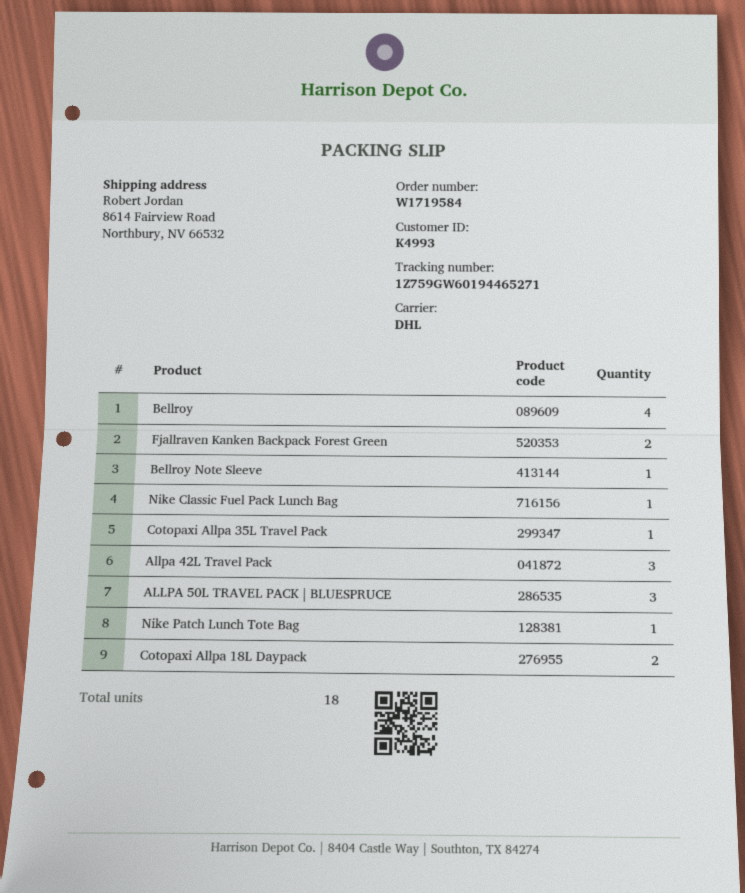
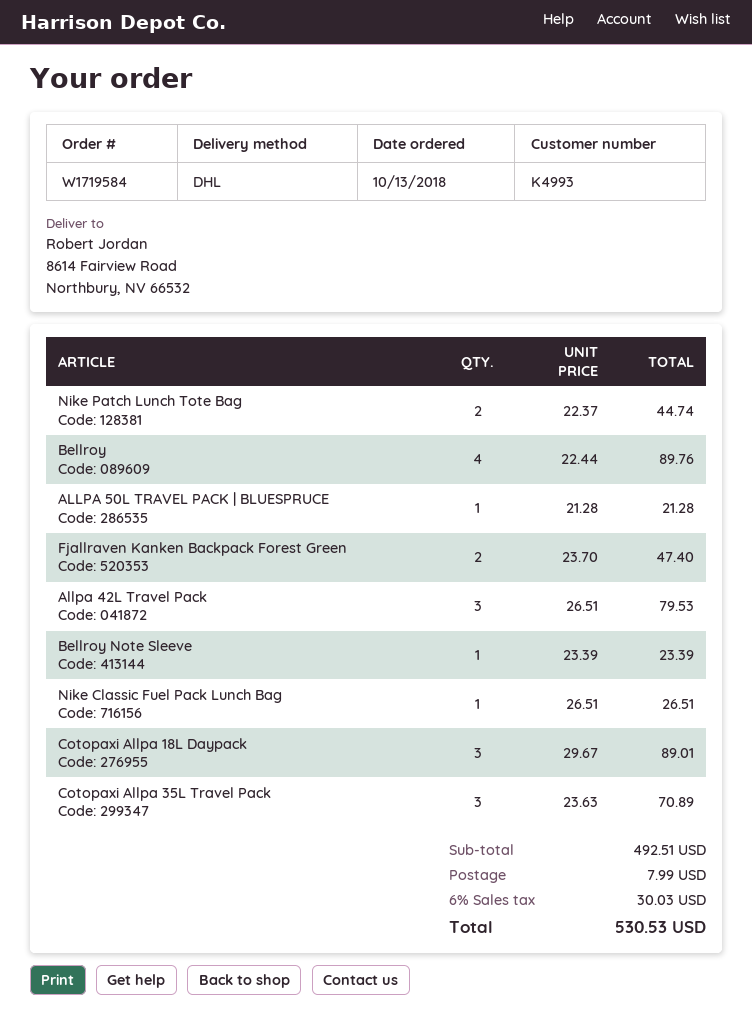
Cotopaxi Allpa 35L Travel Pack: 1 -> 3
ALLPA 50L TRAVEL PACK | BLUESPRUCE: 3 -> 1
Nike Patch Lunch Tote Bag: 1 -> 2
Cotopaxi Allpa 18L Daypack: 2 -> 3

